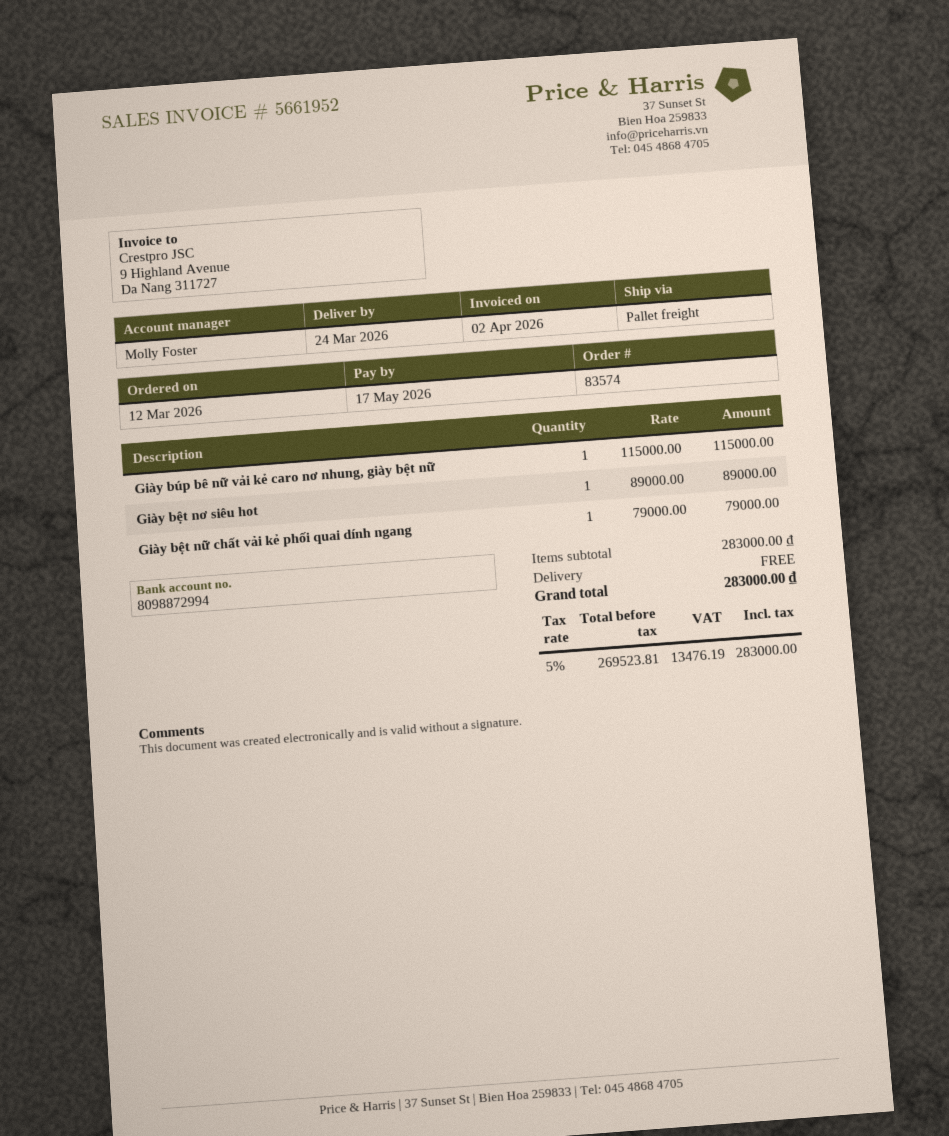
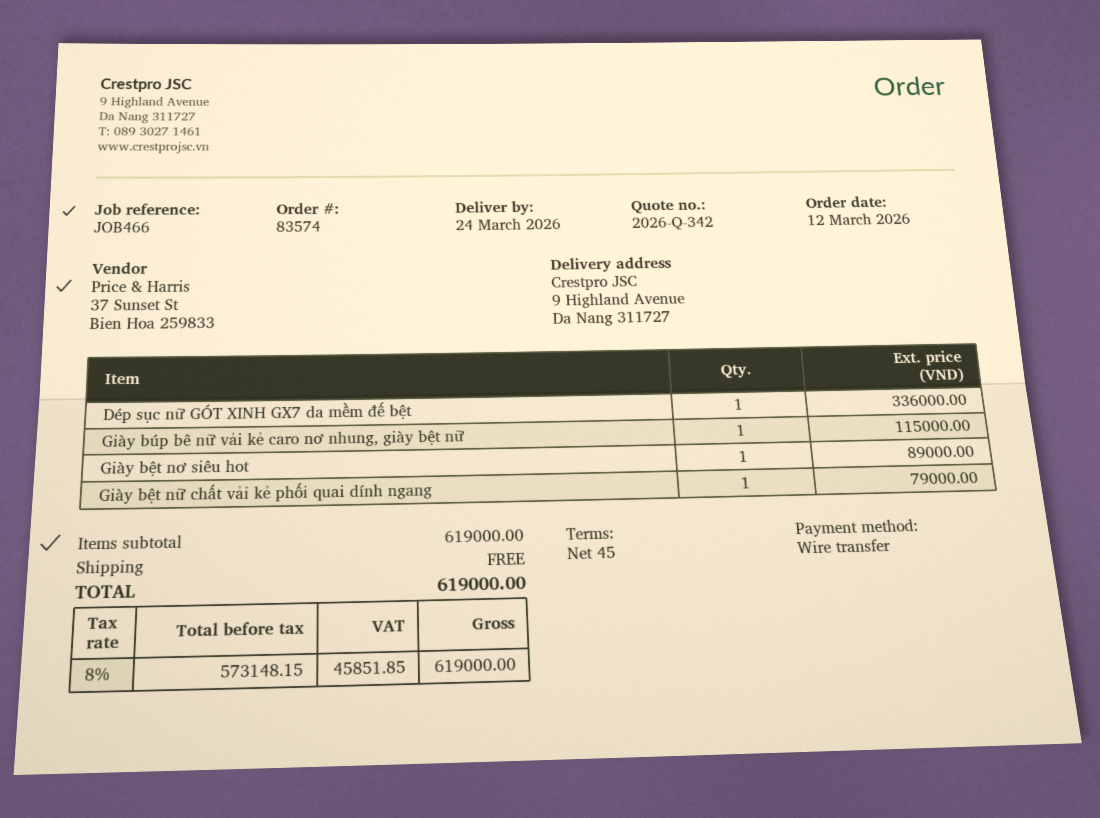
Dép sục nữ GÓT XINH GX7 da mềm đế bệt: none -> 1 for 336000.00
subtotal: 283000.00 -> 619000.00
net: 269523.81 -> 573148.15
tax: 5% = 13476.19 -> 8% = 45851.85
total: 283000.00 -> 619000.00

